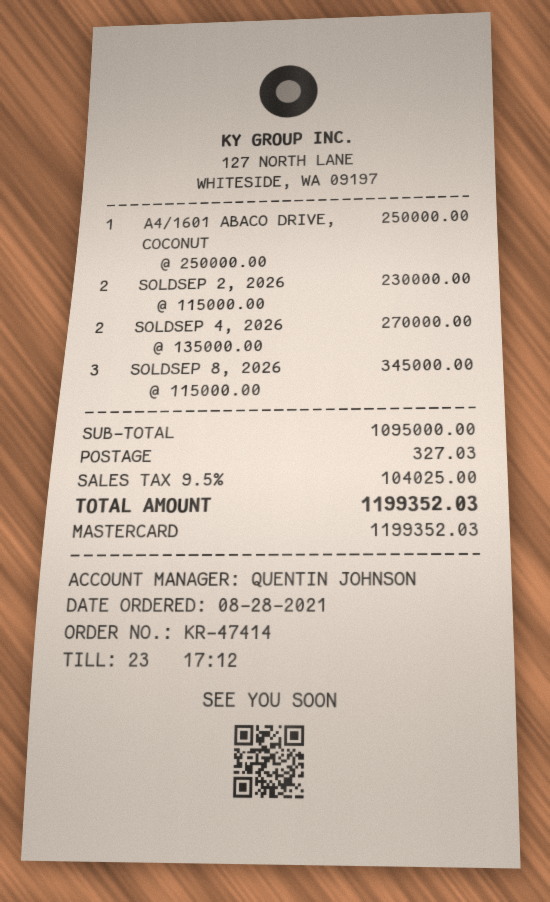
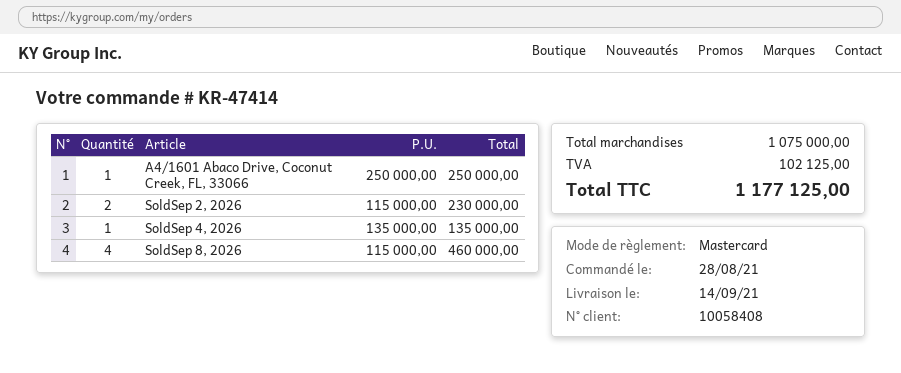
SOLDSEP 4, 2026: 2 x 135000.00 = 270000.00 -> 1 x 135000.00 = 135000.00
SOLDSEP 8, 2026: 3 x 115000.00 = 345000.00 -> 4 x 115000.00 = 460000.00
subtotal: 1095000.00 -> 1075000.00
shipping: 327.03 -> none
tax: 104025.00 -> 102125.00
total: 1199352.03 -> 1177125.00

